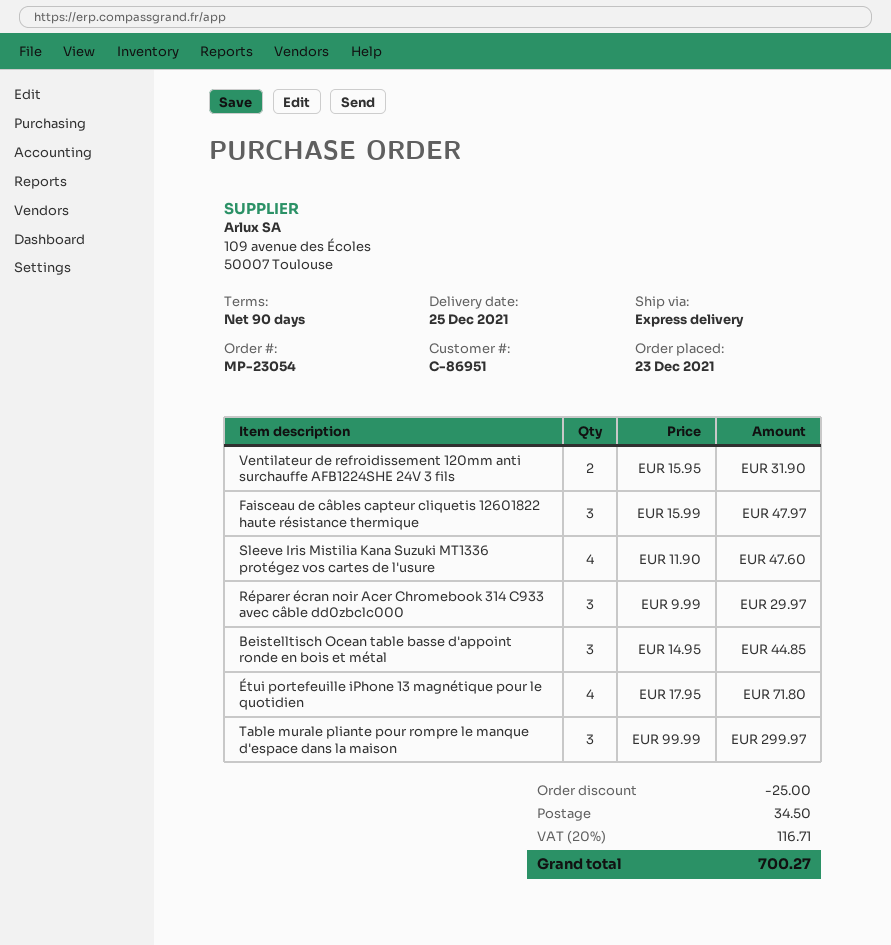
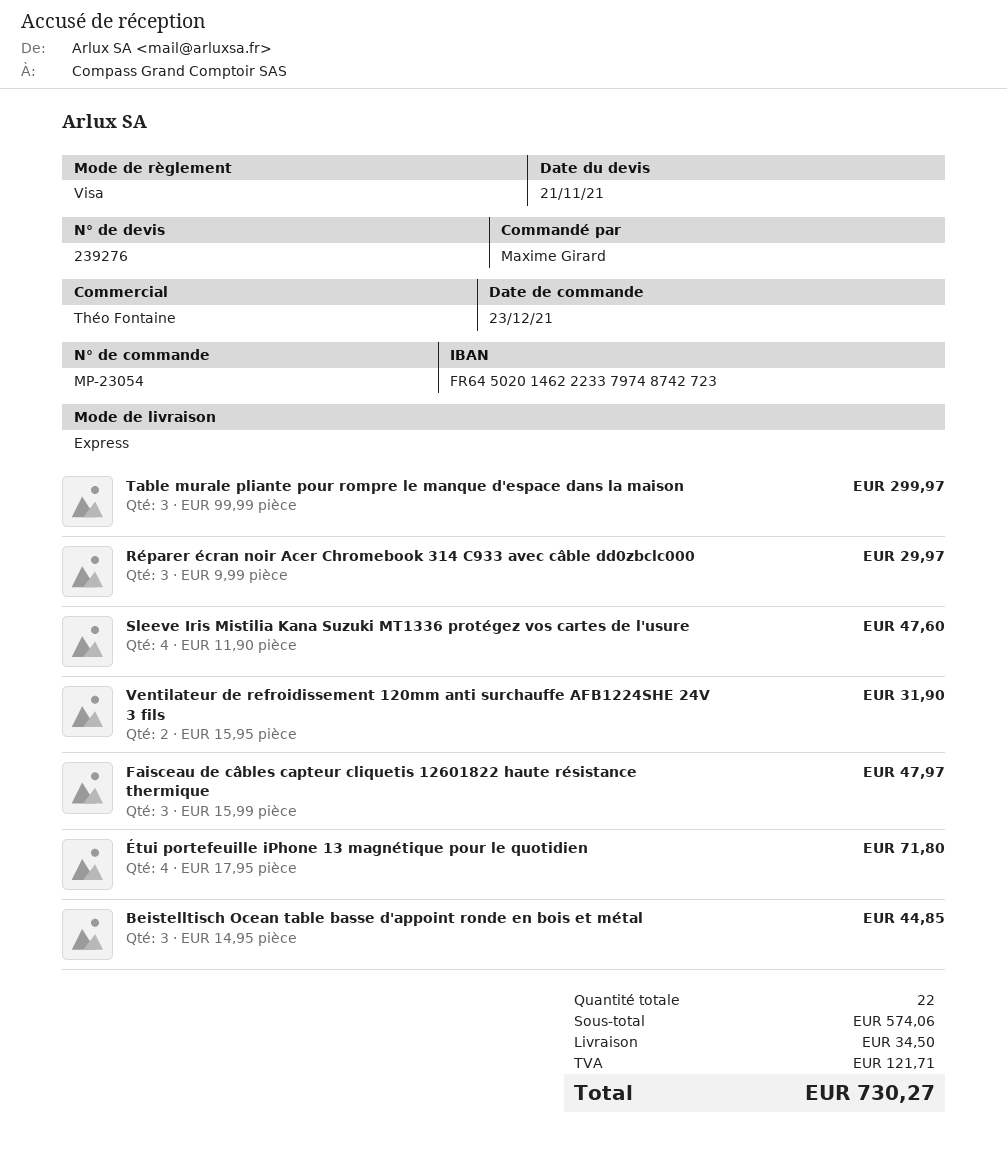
discount: 25.00 -> none
tax: 116.71 -> 121.71
total: 700.27 -> 730.27

